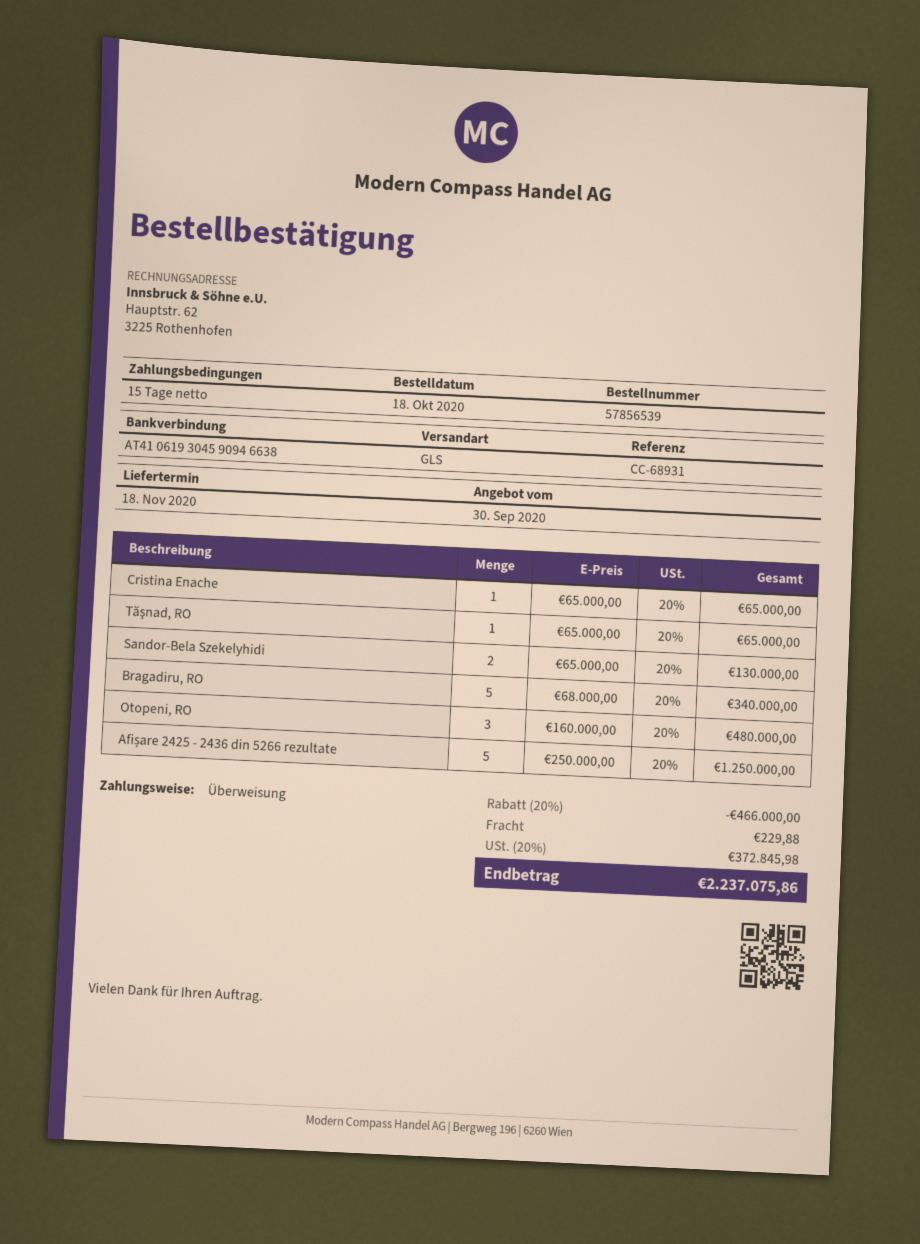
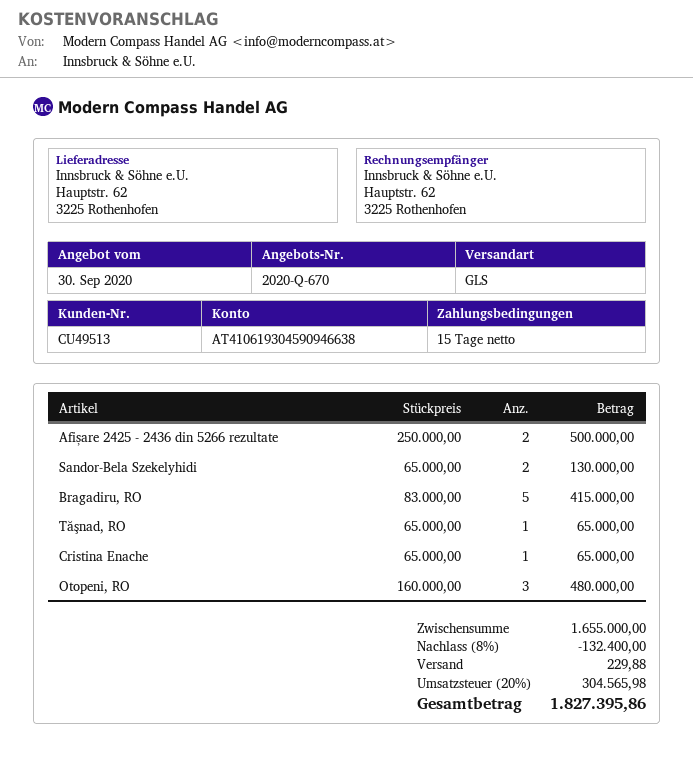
Bragadiru, RO: 5 x 68000.00 = 340000.00 -> 5 x 83000.00 = 415000.00
Afișare 2425 - 2436 din 5266 rezultate: 5 x 250000.00 = 1250000.00 -> 2 x 250000.00 = 500000.00
discount: 20% = 466000.00 -> 8% = 132400.00
tax: 20% = 372845.98 -> 20% = 304565.98
total: 2237075.86 -> 1827395.86

